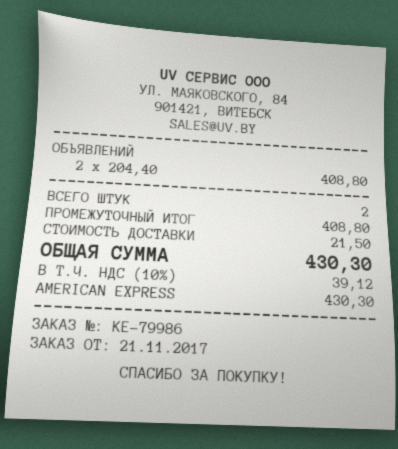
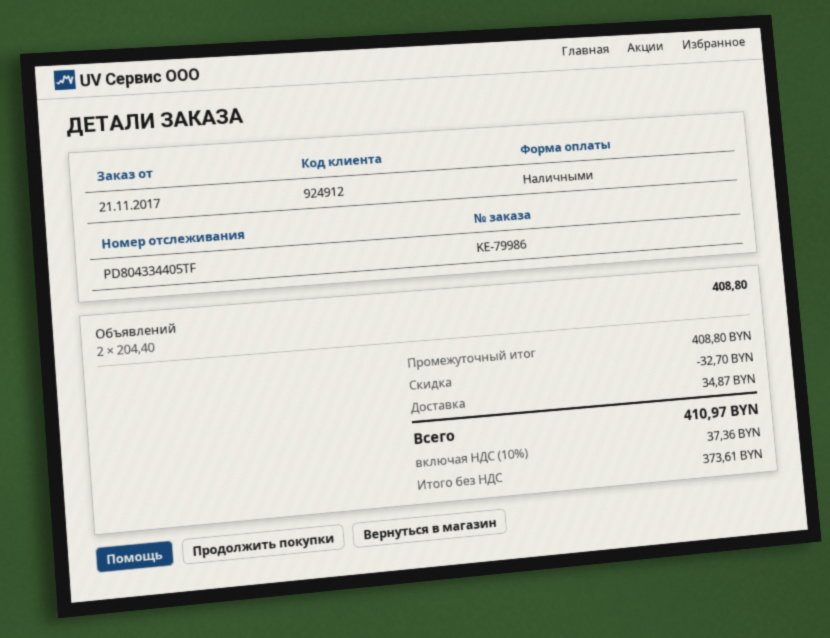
payment method: American Express -> cash
discount: none -> 32.70
shipping: 21.50 -> 34.87
tax: 10% = 39.12 -> 10% = 37.36
total: 430.30 -> 410.97

